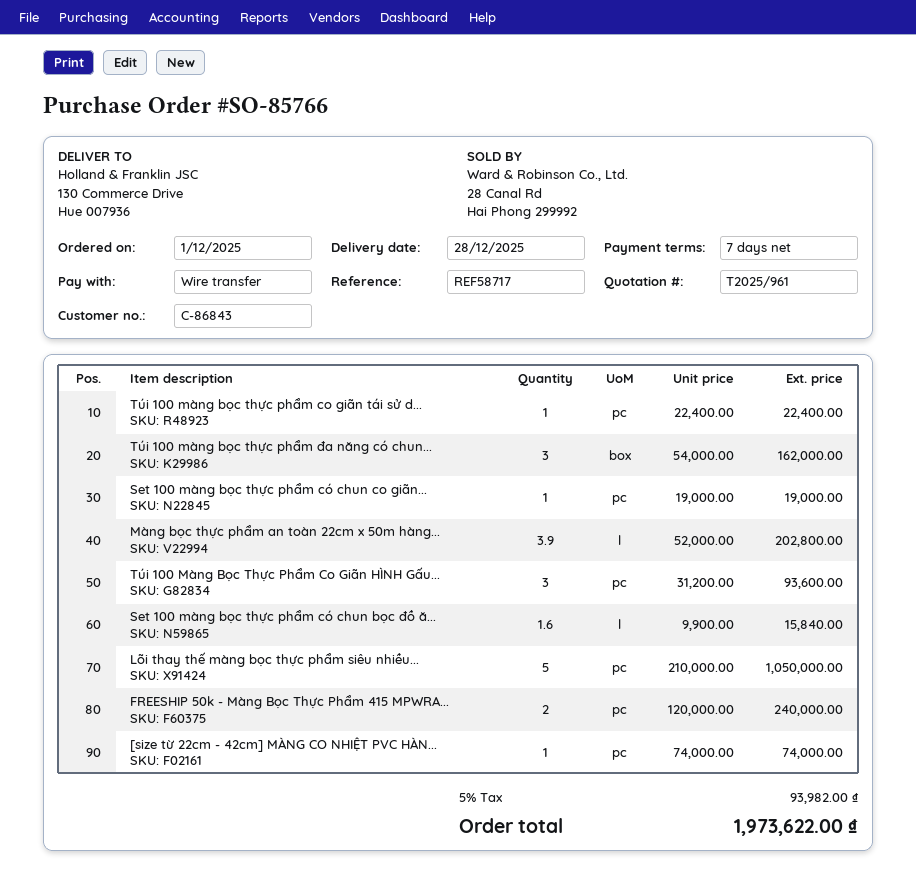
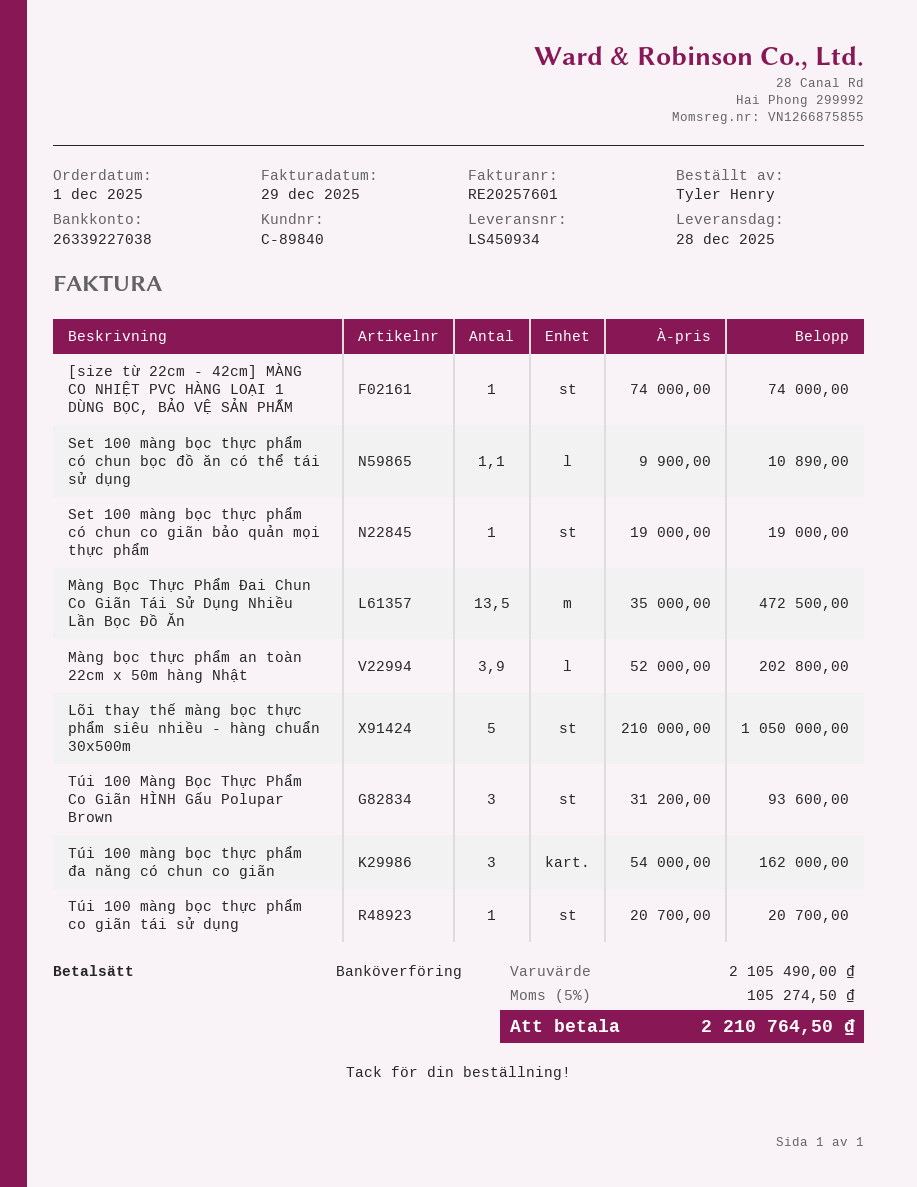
customer number: C-86843 -> C-89840
Túi 100 màng bọc thực phẩm co giãn tái sử d...: 1 x 22400.00 = 22400.00 -> 1 x 20700.00 = 20700.00
Set 100 màng bọc thực phẩm có chun bọc đồ ă...: 1.6 x 9900.00 = 15840.00 -> 1.1 x 9900.00 = 10890.00
FREESHIP 50k - Màng Bọc Thực Phẩm 415 MPWRA...: 2 x 120000.00 = 240000.00 -> none
Màng Bọc Thực Phẩm Đai Chun Co Giãn Tái Sử Dụng Nhiều Lần Bọc Đồ Ăn: none -> 13.5 x 35000.00 = 472500.00
tax: 5% = 93982.00 -> 5% = 105274.50
total: 1973622.00 -> 2210764.50

